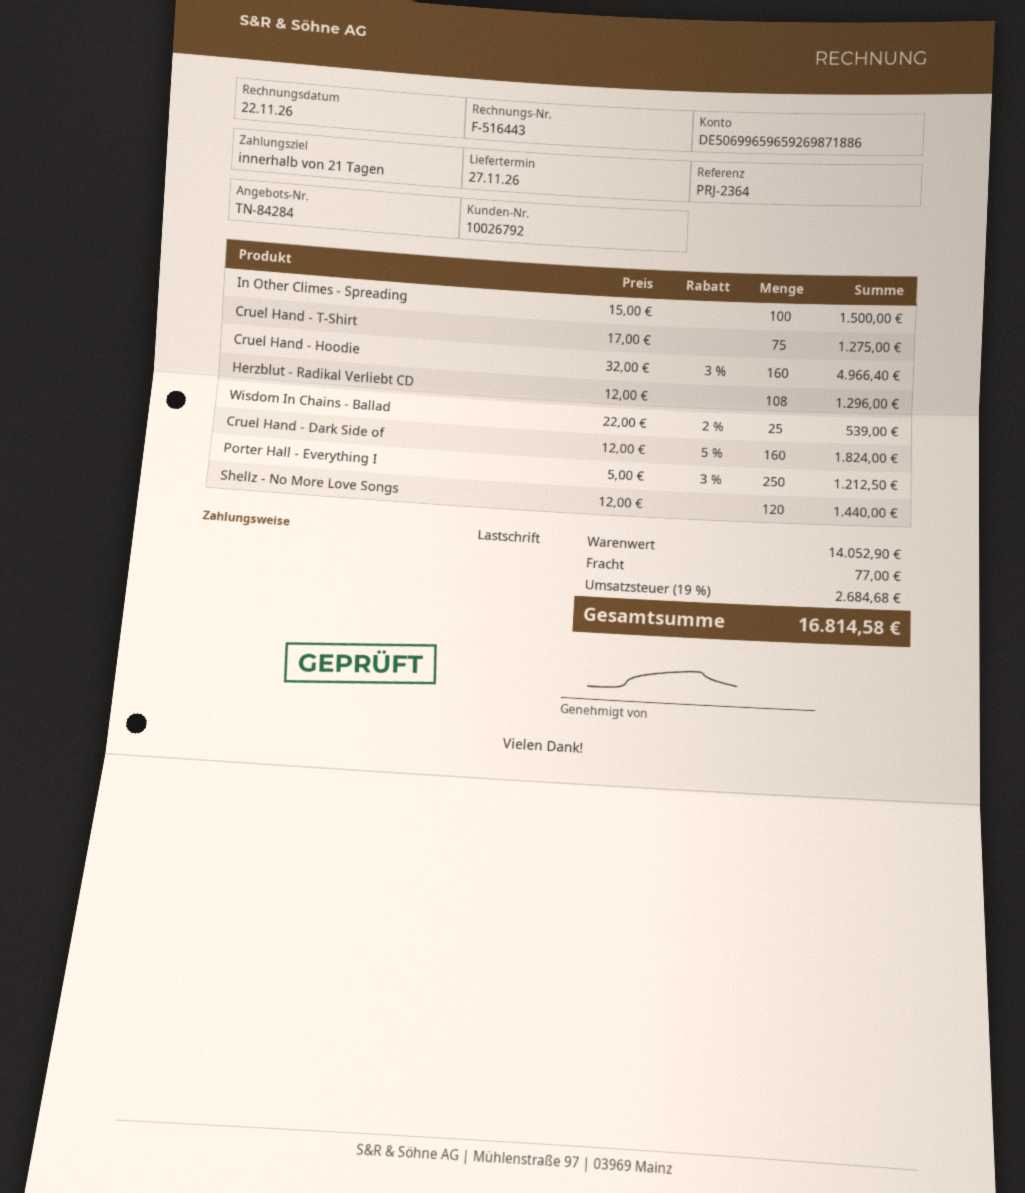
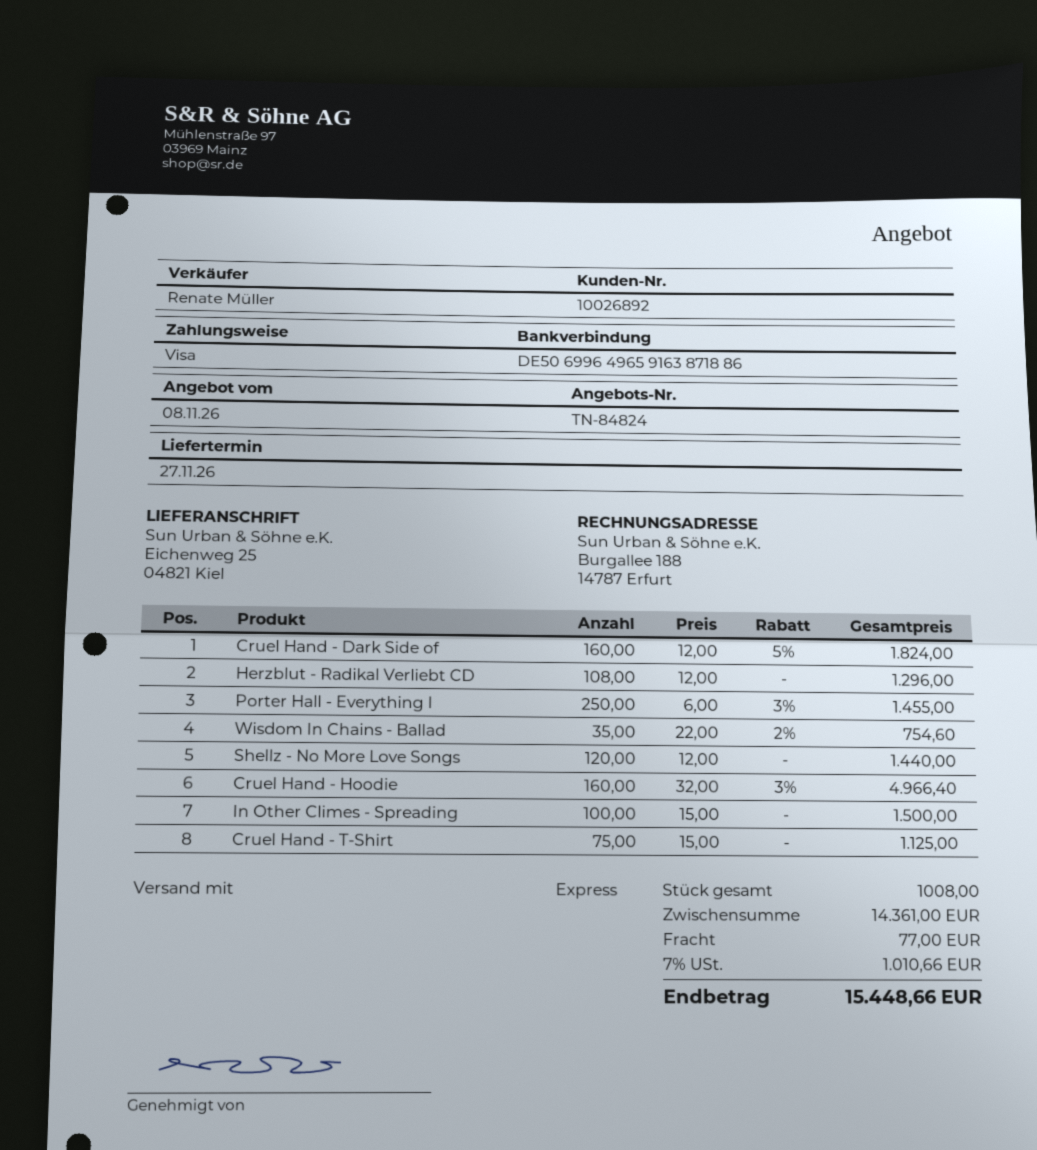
quote number: TN-84284 -> TN-84824
customer number: 10026792 -> 10026892
payment method: direct debit -> Visa
bank account: DE50699659659269871886 -> DE50699649659163871886
Cruel Hand - T-Shirt: 75 x 17.00 = 1275.00 -> 75 x 15.00 = 1125.00
Wisdom In Chains - Ballad: 25 x 22.00 - 2% = 539.00 -> 35 x 22.00 - 2% = 754.60
Porter Hall - Everything I: 250 x 5.00 - 3% = 1212.50 -> 250 x 6.00 - 3% = 1455.00
subtotal: 14052.90 -> 14361.00
tax: 19% = 2684.68 -> 7% = 1010.66
total: 16814.58 -> 15448.66

